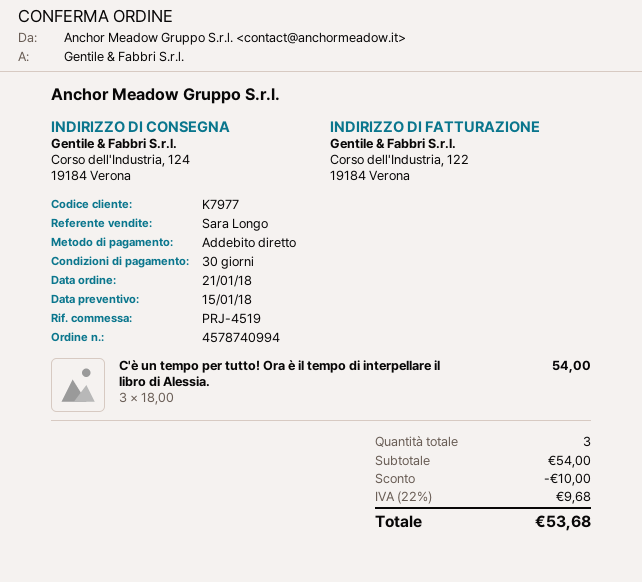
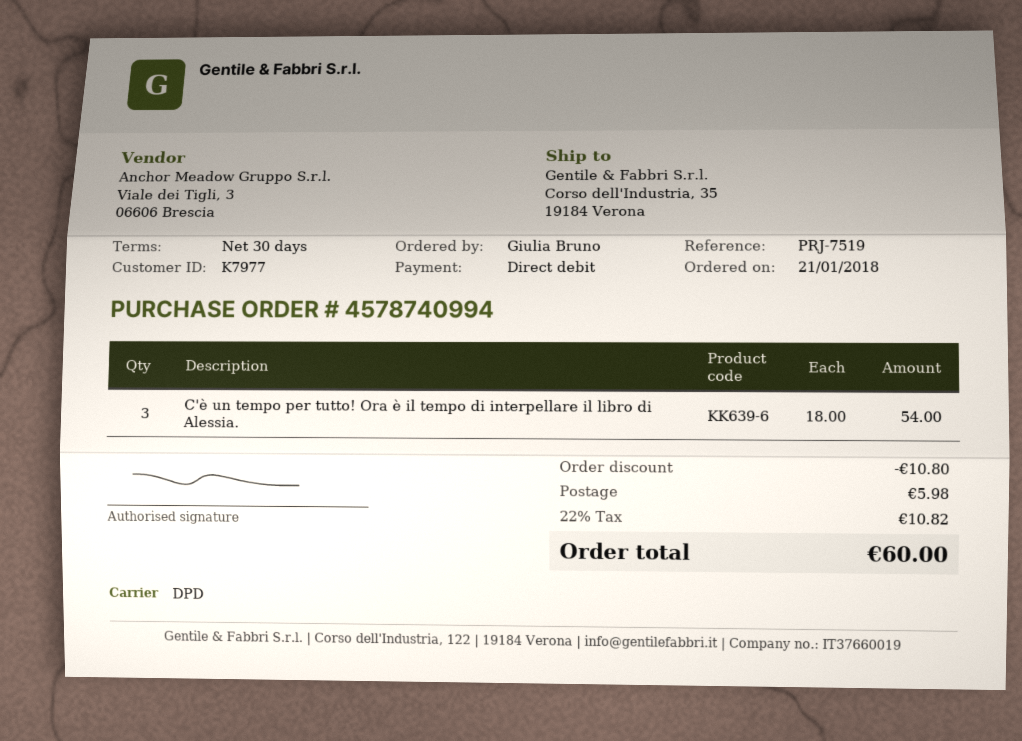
reference: PRJ-4519 -> PRJ-7519
ship to: Corso dell'Industria, 124, 19184 Verona -> Corso dell'Industria, 35, 19184 Verona
discount: 10.00 -> 10.80
shipping: none -> 5.98
tax: 22% = 9.68 -> 22% = 10.82
total: 53.68 -> 60.00

